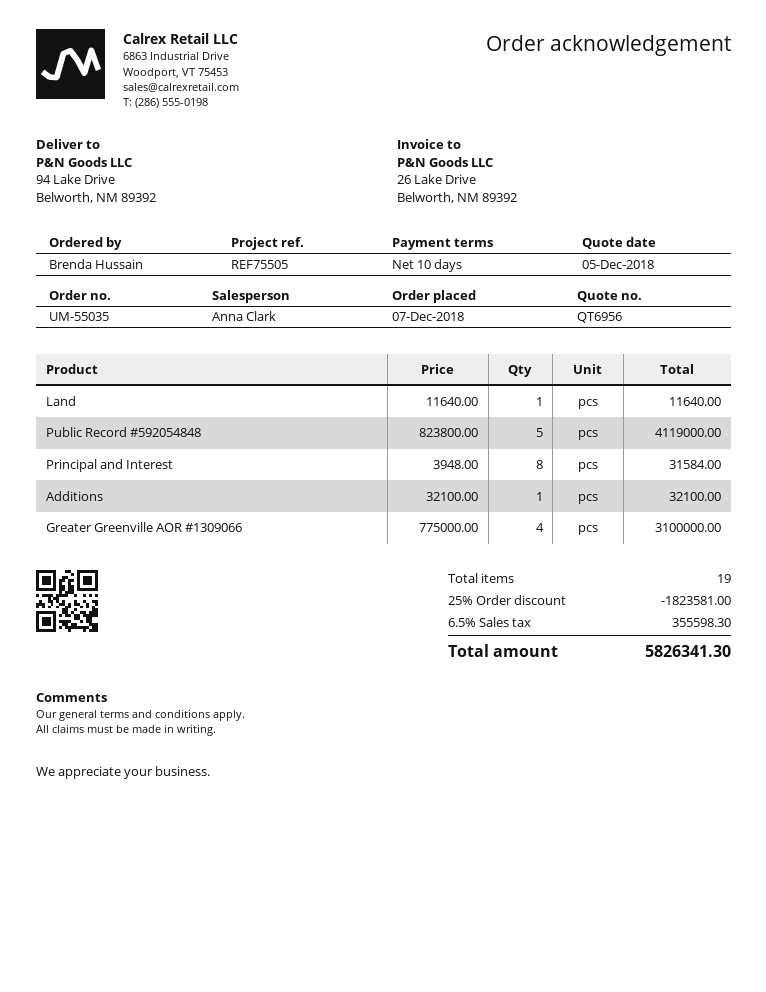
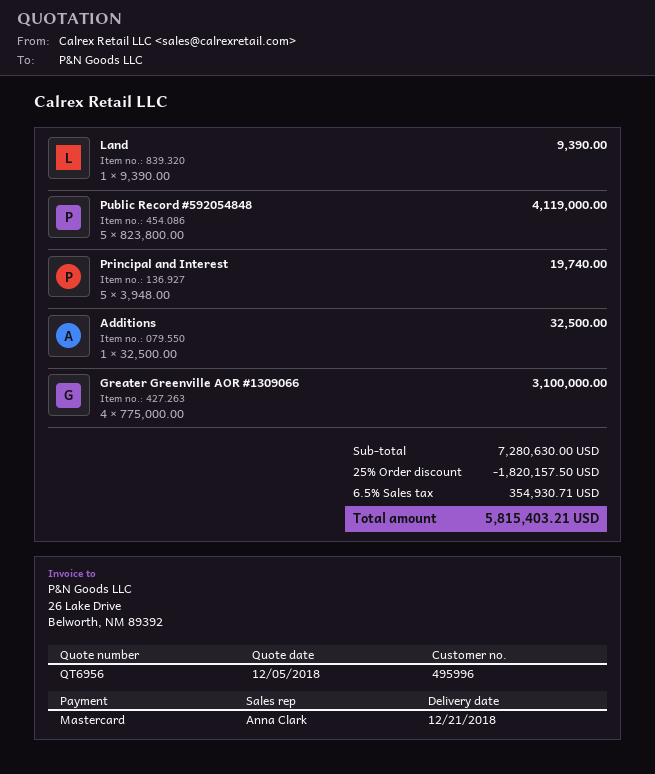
Land: 1 x 11640.00 = 11640.00 -> 1 x 9390.00 = 9390.00
Principal and Interest: 8 x 3948.00 = 31584.00 -> 5 x 3948.00 = 19740.00
Additions: 1 x 32100.00 = 32100.00 -> 1 x 32500.00 = 32500.00
discount: 25% = 1823581.00 -> 25% = 1820157.50
tax: 6.5% = 355598.30 -> 6.5% = 354930.71
total: 5826341.30 -> 5815403.21

